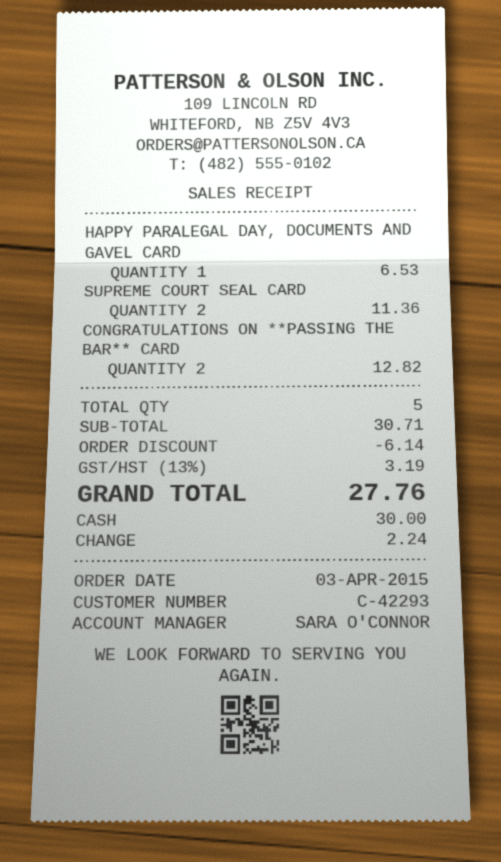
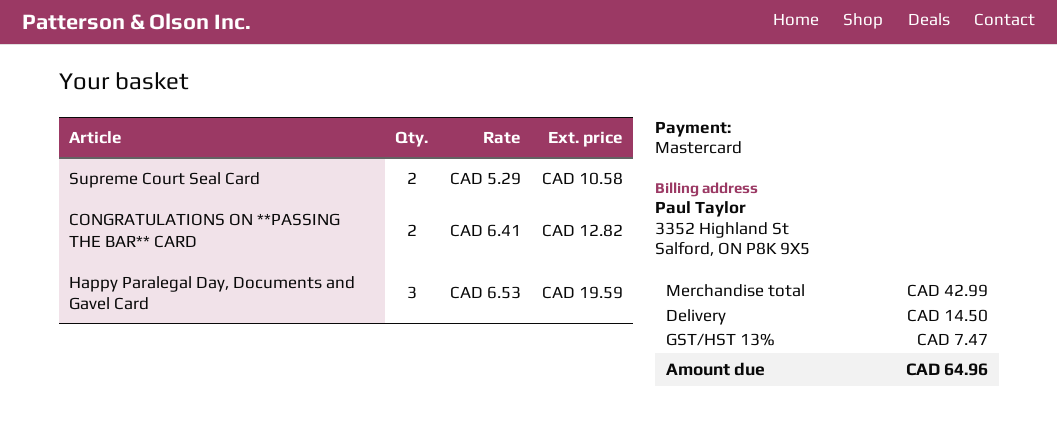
payment method: cash -> Mastercard
HAPPY PARALEGAL DAY, DOCUMENTS AND GAVEL CARD: 1 for 6.53 -> 3 for 19.59
SUPREME COURT SEAL CARD: 2 for 11.36 -> 2 for 10.58
subtotal: 30.71 -> 42.99
discount: 6.14 -> none
shipping: none -> 14.50
tax: 13% = 3.19 -> 13% = 7.47
total: 27.76 -> 64.96

